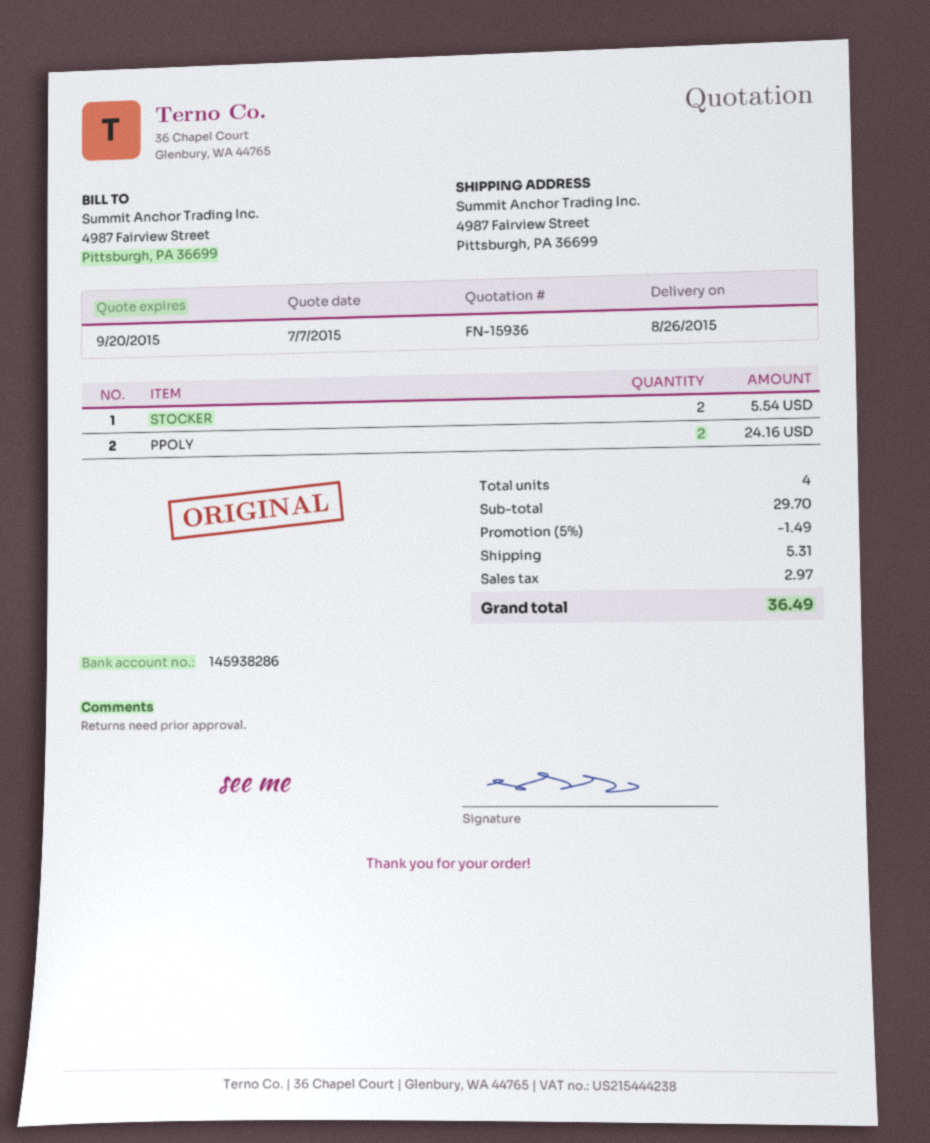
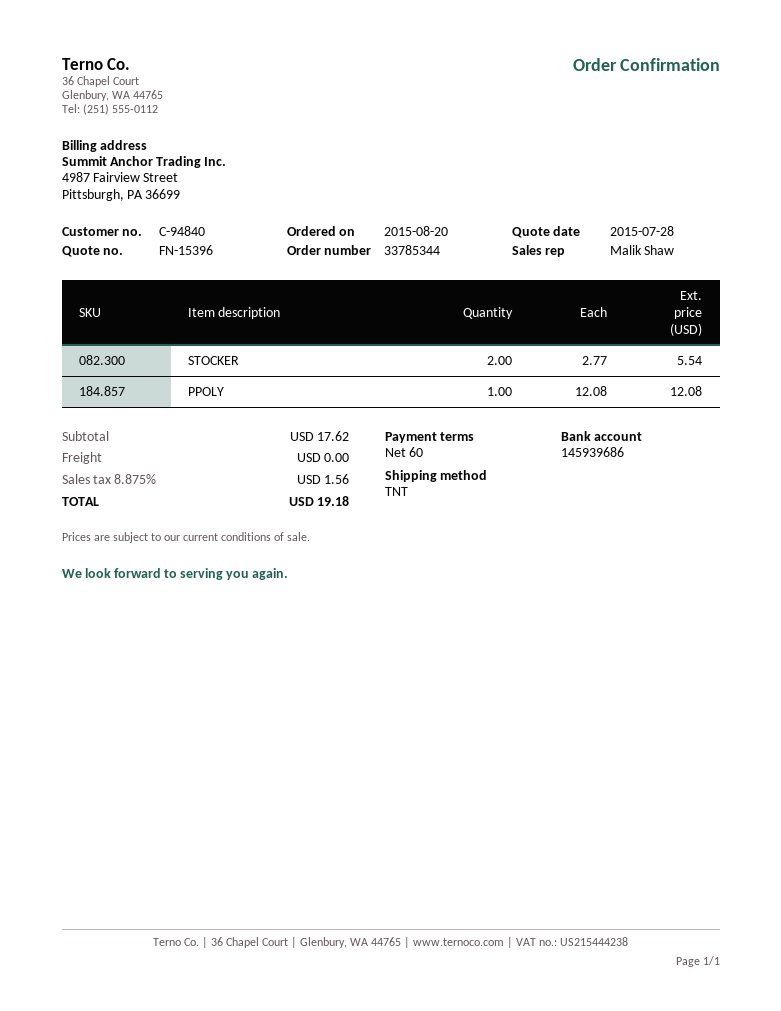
quote number: FN-15936 -> FN-15396
quote date: 2015-07-07 -> 2015-07-28
bank account: 145938286 -> 145939686
PPOLY: 2 for 24.16 -> 1 for 12.08
subtotal: 29.70 -> 17.62
discount: 5% = 1.49 -> none
shipping: 5.31 -> 0.00
tax: 2.97 -> 1.56
total: 36.49 -> 19.18

